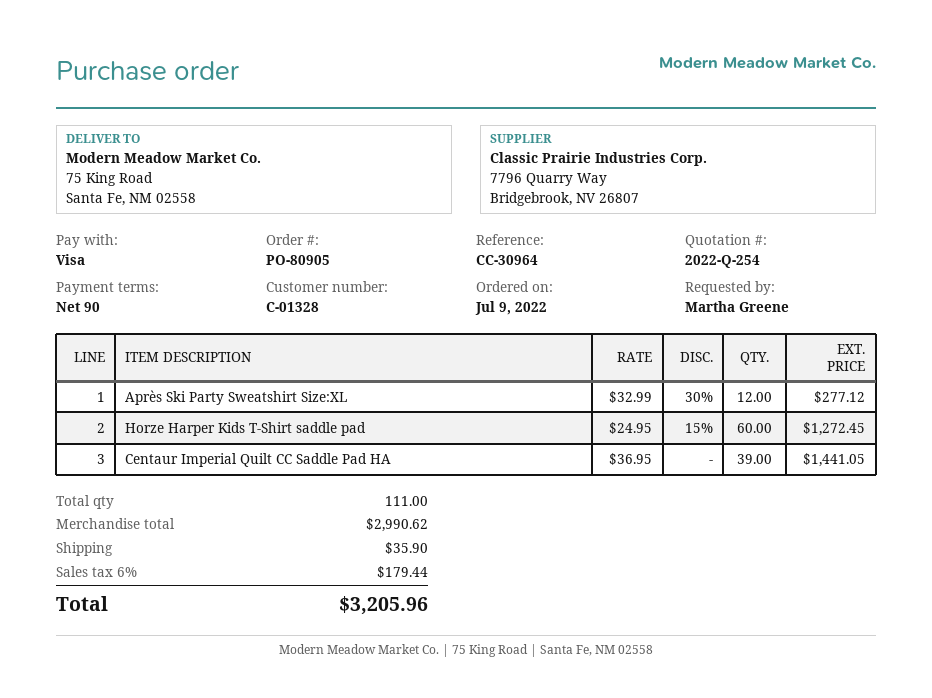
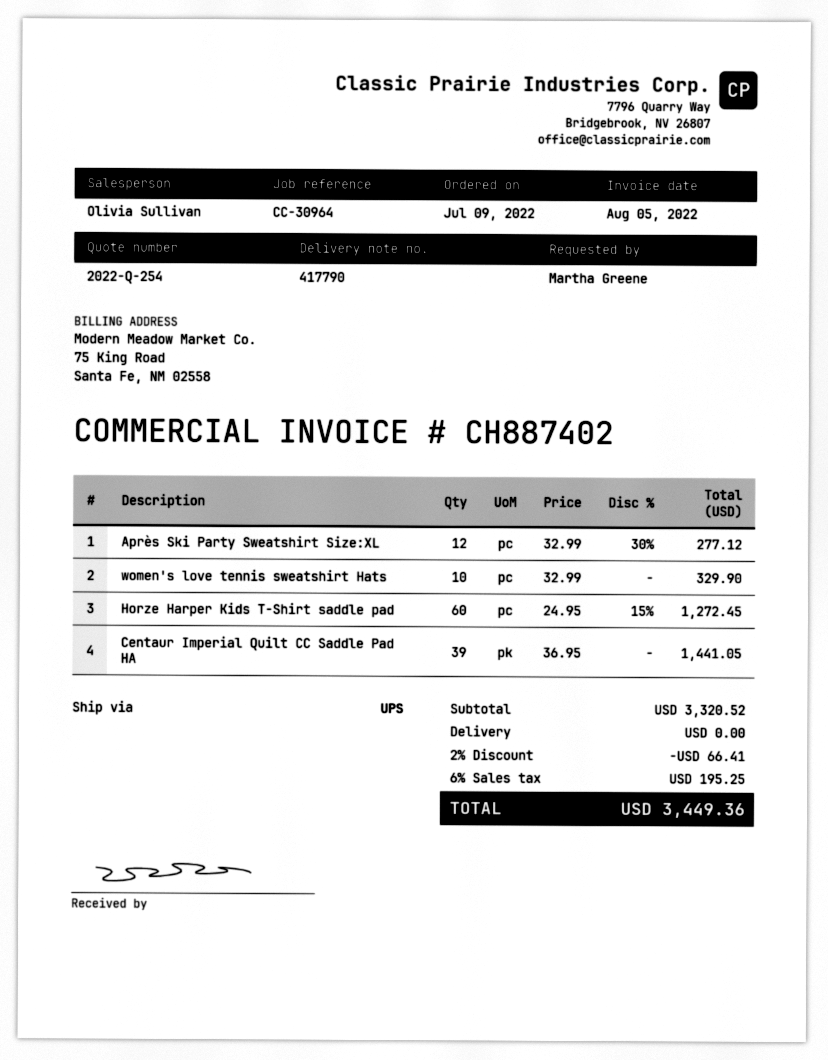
women's love tennis sweatshirt Hats: none -> 10 x 32.99 = 329.90
subtotal: 2990.62 -> 3320.52
discount: none -> 2% = 66.41
shipping: 35.90 -> 0.00
tax: 6% = 179.44 -> 6% = 195.25
total: 3205.96 -> 3449.36

